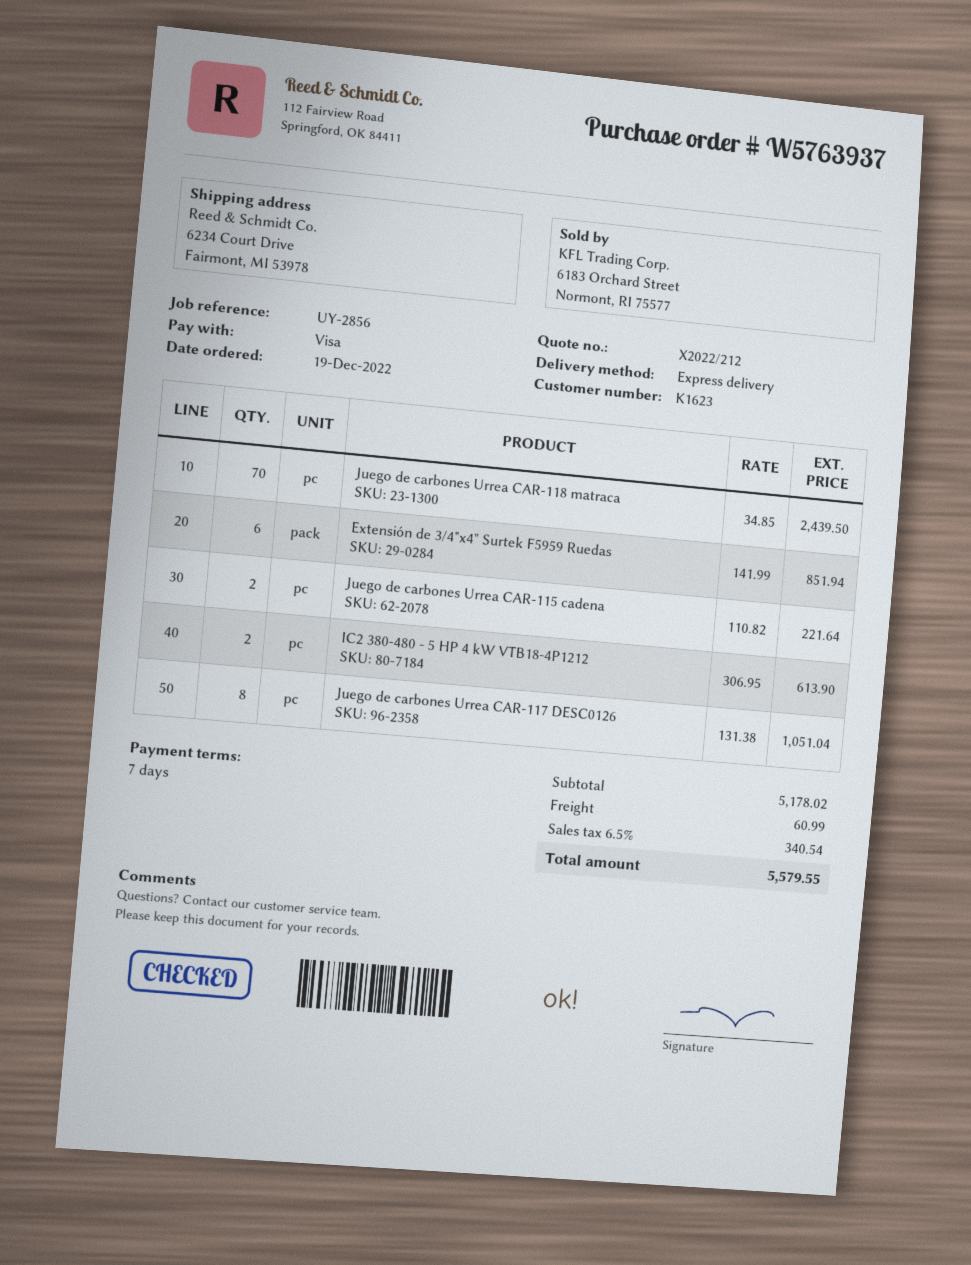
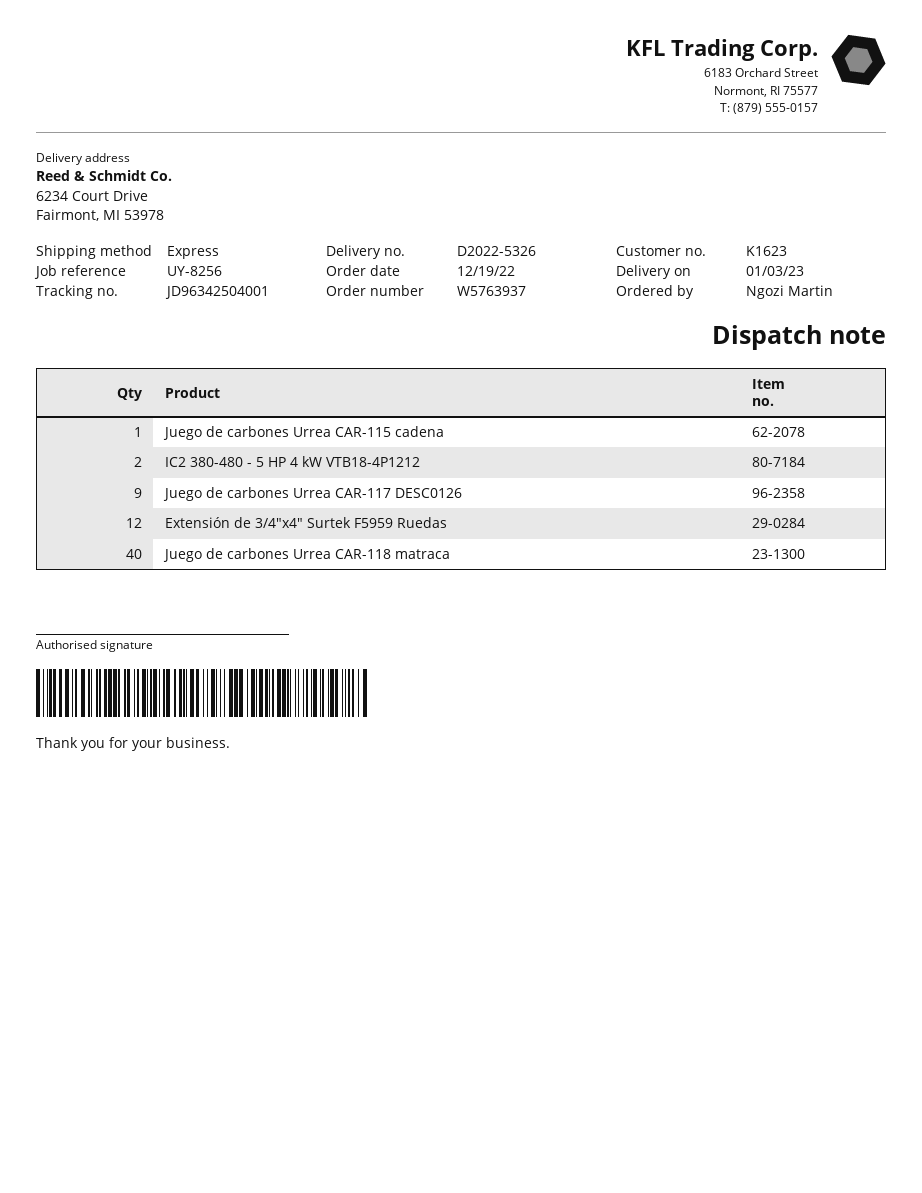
reference: UY-2856 -> UY-8256
Juego de carbones Urrea CAR-118 matraca: 70 -> 40
Extensión de 3/4"x4" Surtek F5959 Ruedas: 6 -> 12
Juego de carbones Urrea CAR-115 cadena: 2 -> 1
Juego de carbones Urrea CAR-117 DESC0126: 8 -> 9

